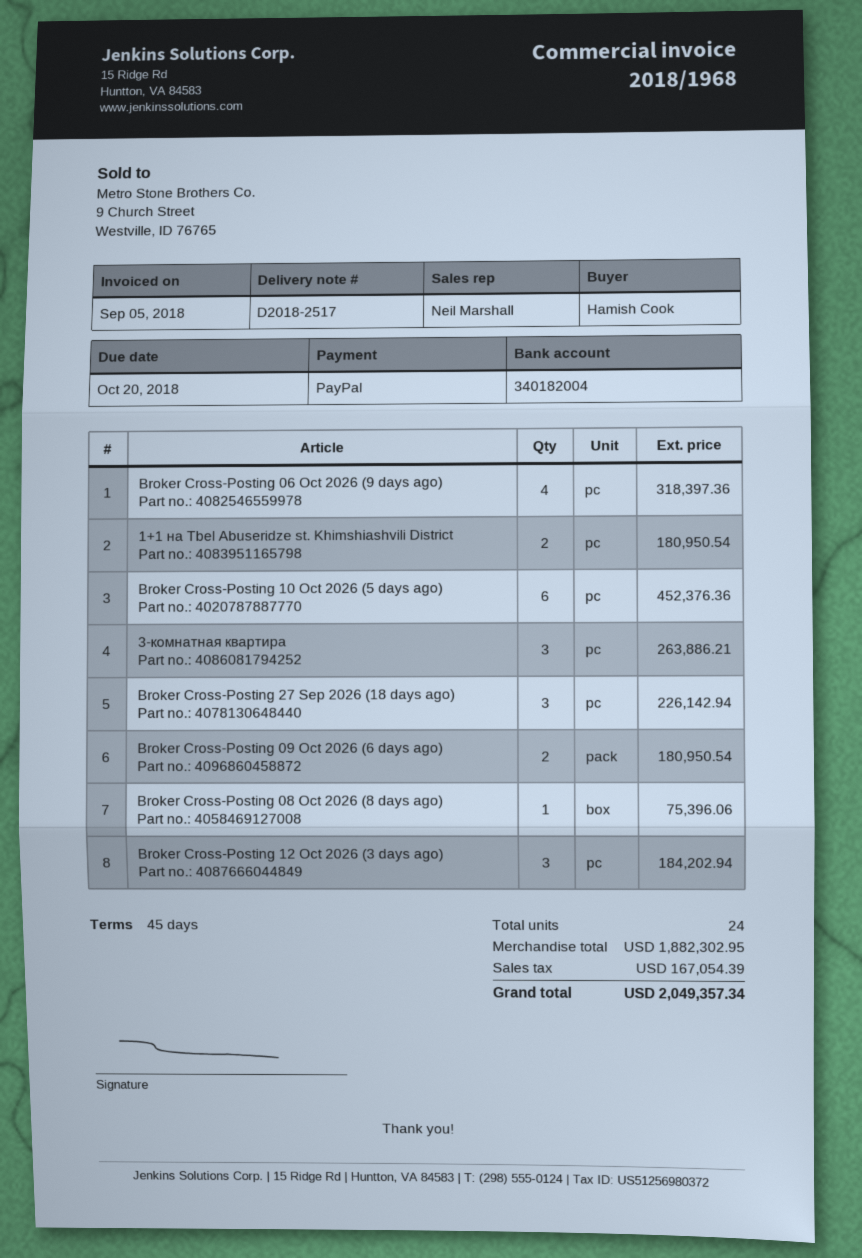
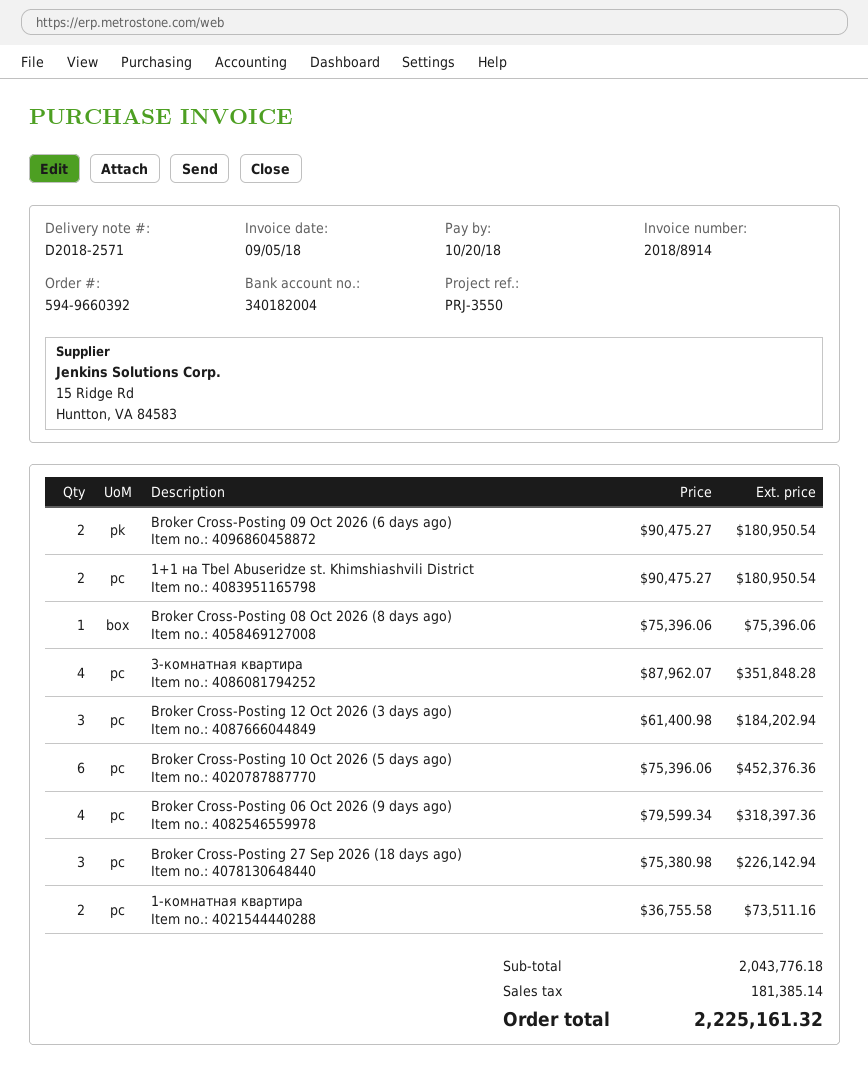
delivery note number: D2018-2517 -> D2018-2571
invoice number: 2018/1968 -> 2018/8914
3-комнатная квартира: 3 for 263886.21 -> 4 for 351848.28
1-комнатная квартира: none -> 2 for 73511.16
subtotal: 1882302.95 -> 2043776.18
tax: 167054.39 -> 181385.14
total: 2049357.34 -> 2225161.32

